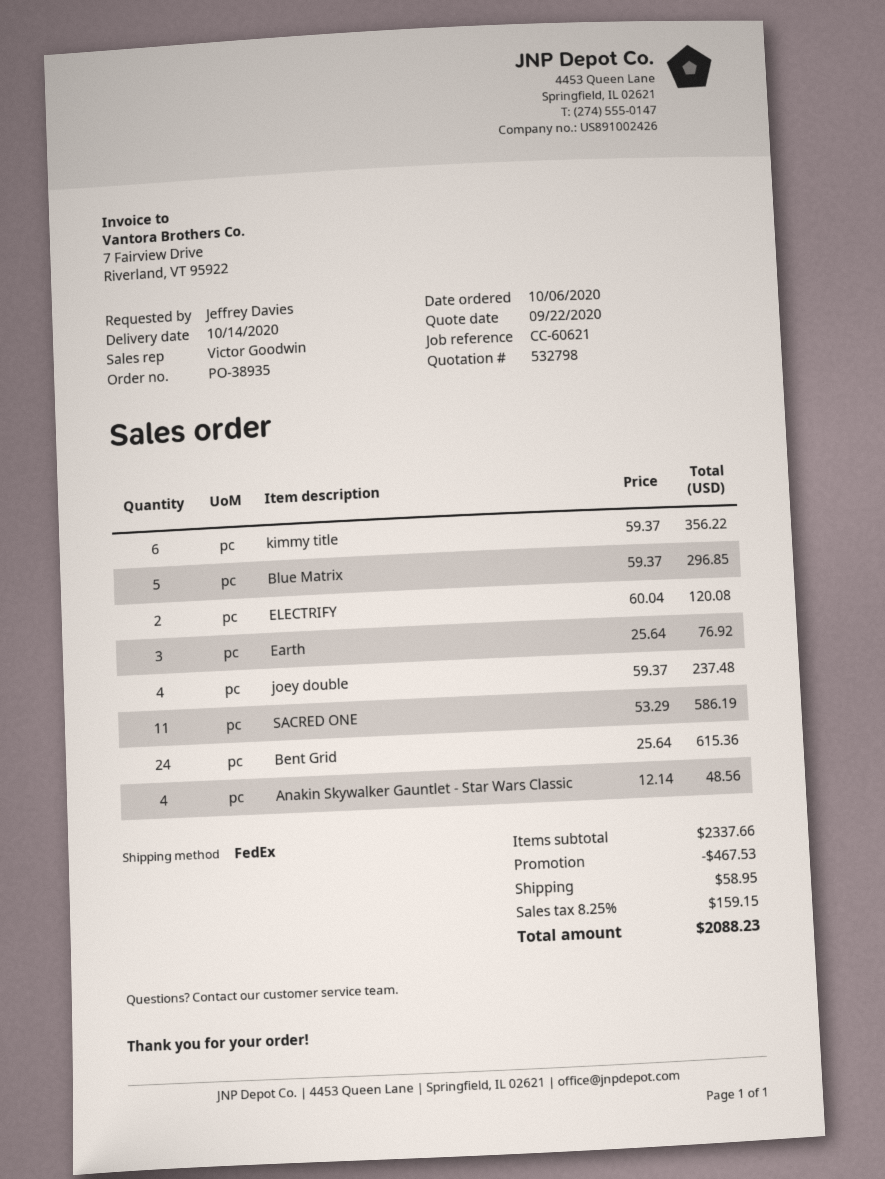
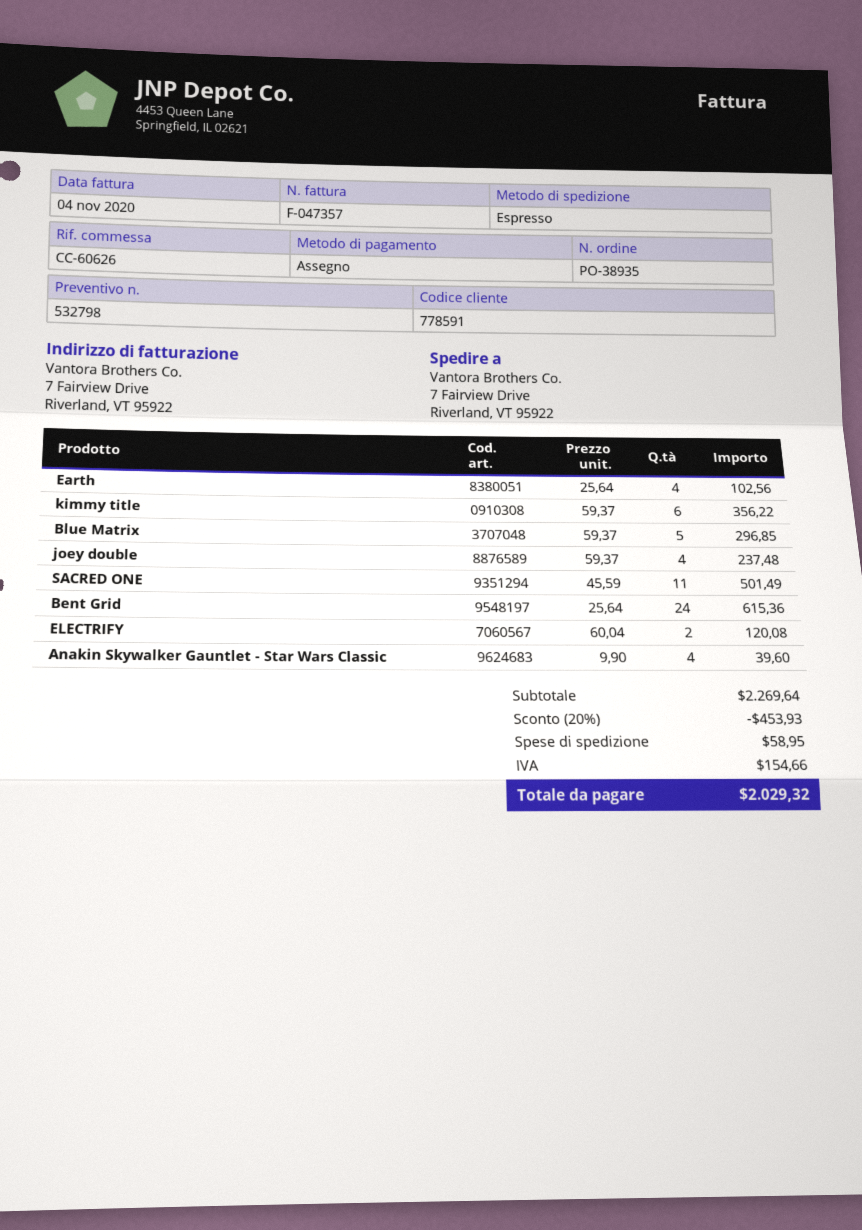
reference: CC-60621 -> CC-60626
shipping method: FedEx -> express
Earth: 3 x 25.64 = 76.92 -> 4 x 25.64 = 102.56
SACRED ONE: 11 x 53.29 = 586.19 -> 11 x 45.59 = 501.49
Anakin Skywalker Gauntlet - Star Wars Classic: 4 x 12.14 = 48.56 -> 4 x 9.90 = 39.60
subtotal: 2337.66 -> 2269.64
discount: 467.53 -> 453.93
tax: 159.15 -> 154.66
total: 2088.23 -> 2029.32

